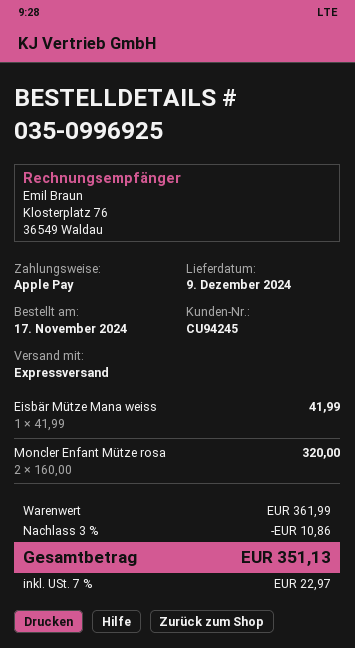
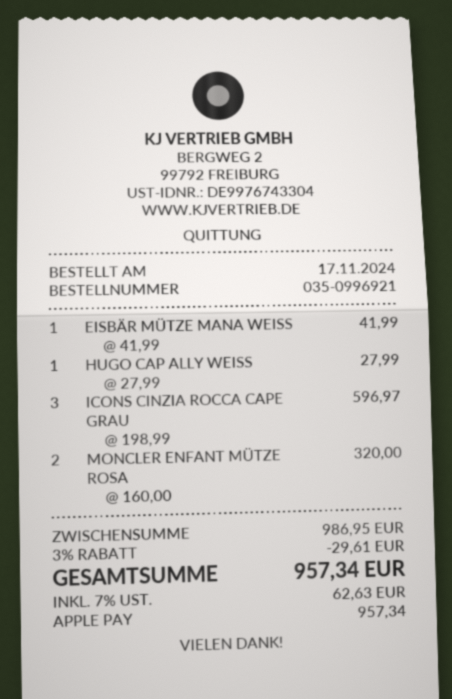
order number: 035-0996925 -> 035-0996921
HUGO CAP ALLY WEISS: none -> 1 x 27.99 = 27.99
ICONS CINZIA ROCCA CAPE GRAU: none -> 3 x 198.99 = 596.97
subtotal: 361.99 -> 986.95
discount: 3% = 10.86 -> 3% = 29.61
tax: 7% = 22.97 -> 7% = 62.63
total: 351.13 -> 957.34

